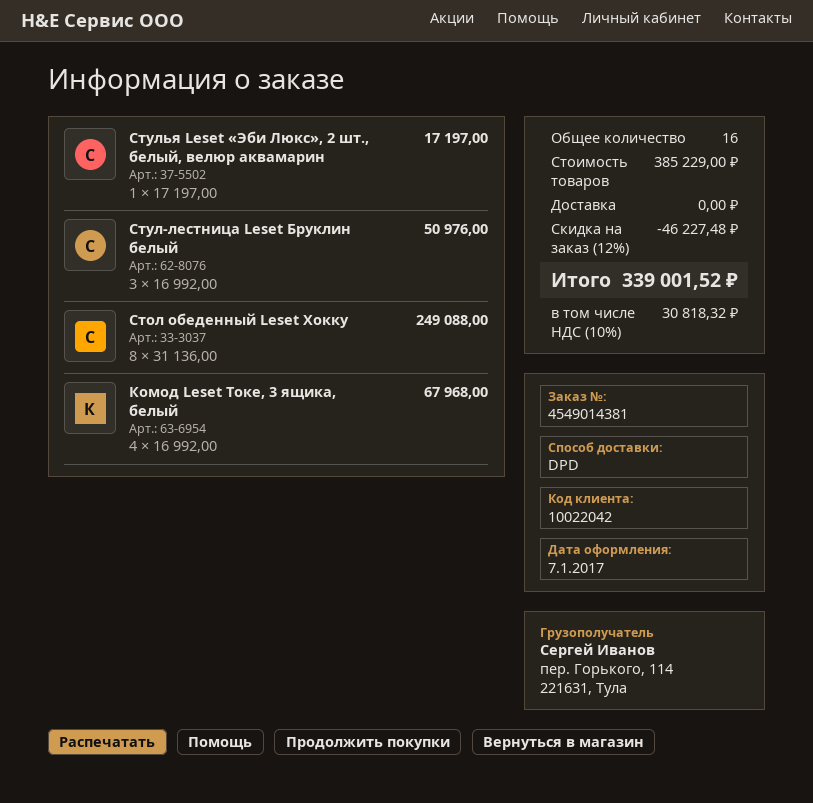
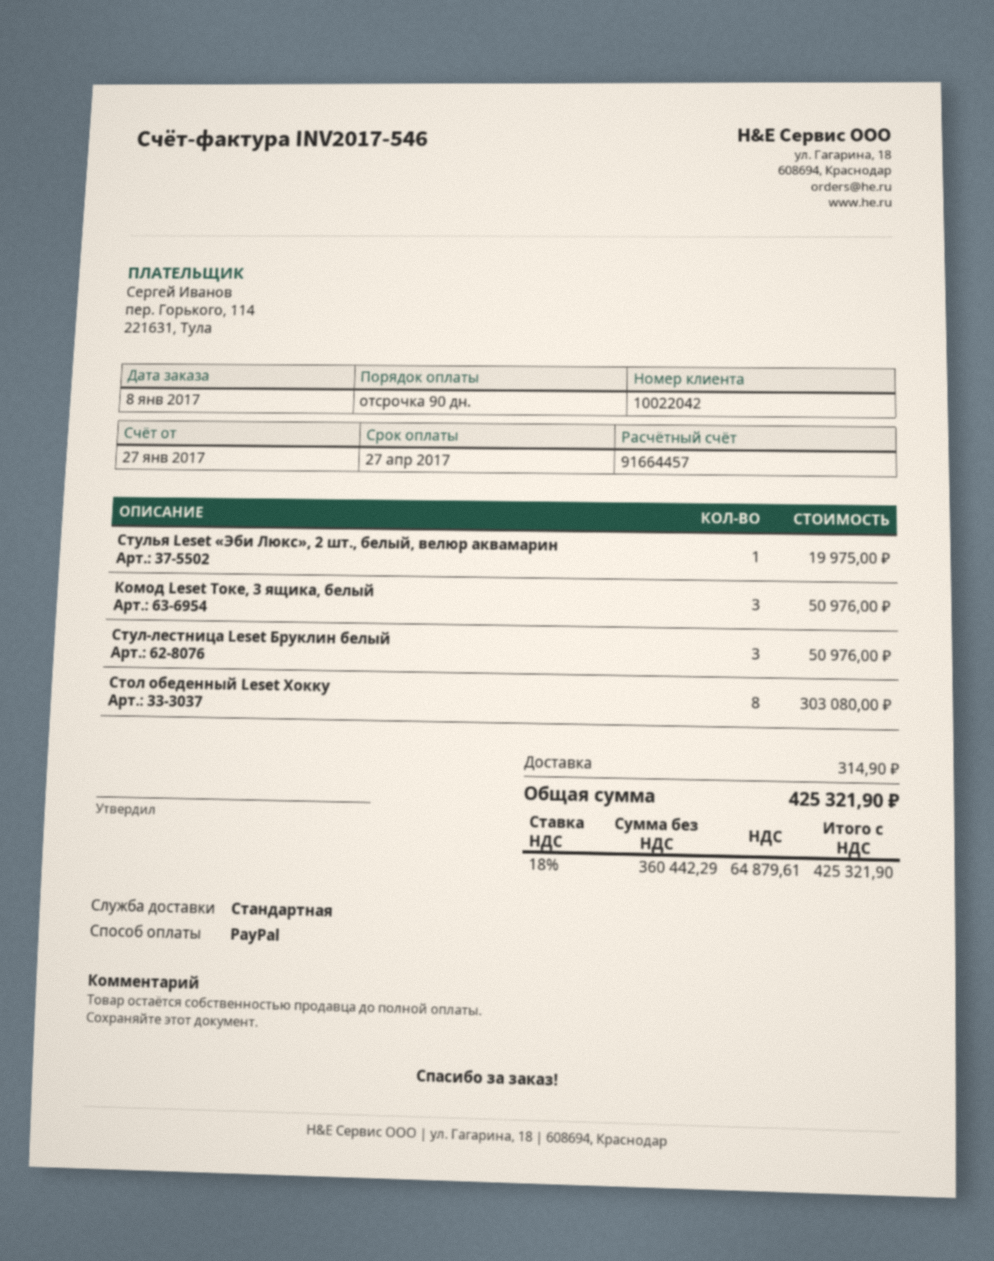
order date: 2017-01-07 -> 2017-01-08
shipping method: DPD -> standard
Стулья Leset «Эби Люкс», 2 шт., белый, велюр аквамарин: 1 for 17197.00 -> 1 for 19975.00
Стол обеденный Leset Хокку: 8 for 249088.00 -> 8 for 303080.00
Комод Leset Токе, 3 ящика, белый: 4 for 67968.00 -> 3 for 50976.00
discount: 12% = 46227.48 -> none
shipping: 0.00 -> 314.90
tax: 10% = 30818.32 -> 18% = 64879.61
total: 339001.52 -> 425321.90

